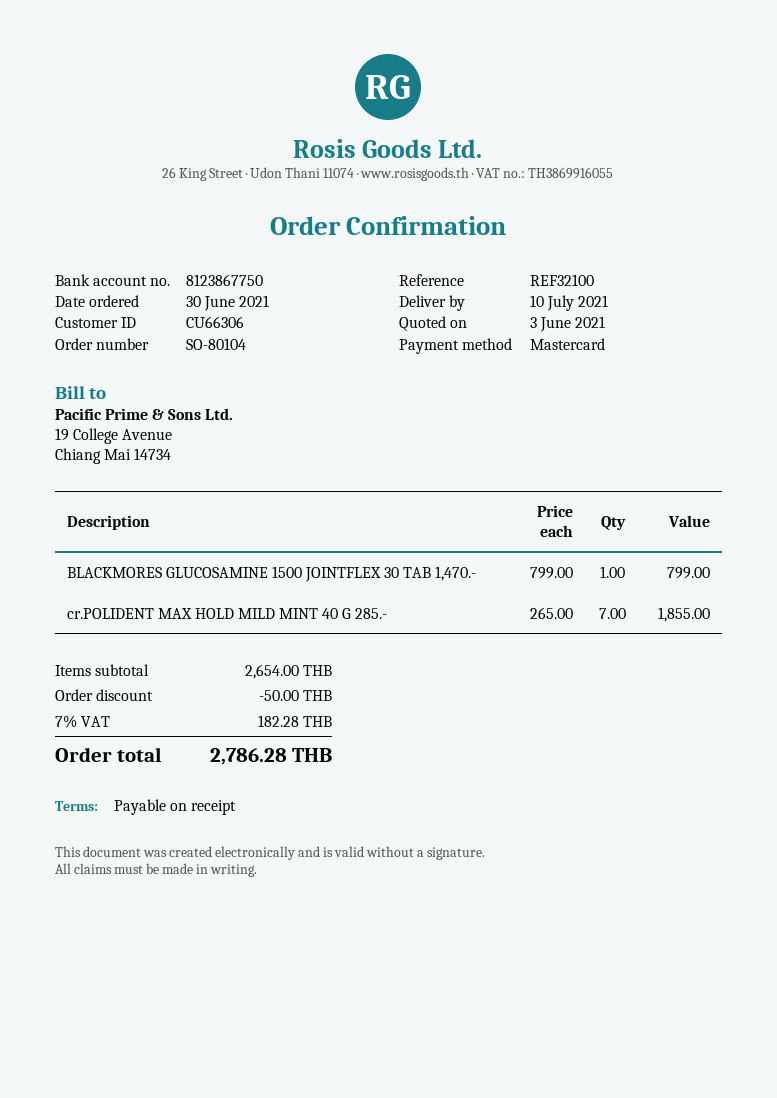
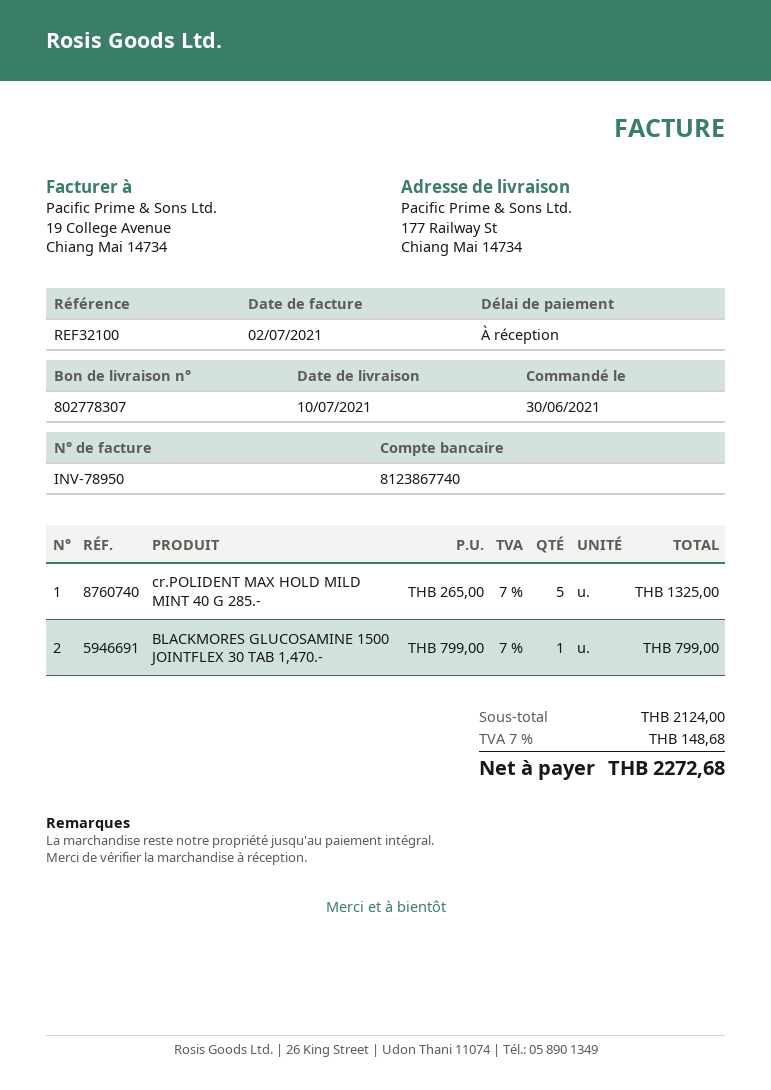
bank account: 8123867750 -> 8123867740
cr.POLIDENT MAX HOLD MILD MINT 40 G 285.-: 7 x 265.00 = 1855.00 -> 5 x 265.00 = 1325.00
subtotal: 2654.00 -> 2124.00
discount: 50.00 -> none
tax: 7% = 182.28 -> 7% = 148.68
total: 2786.28 -> 2272.68

